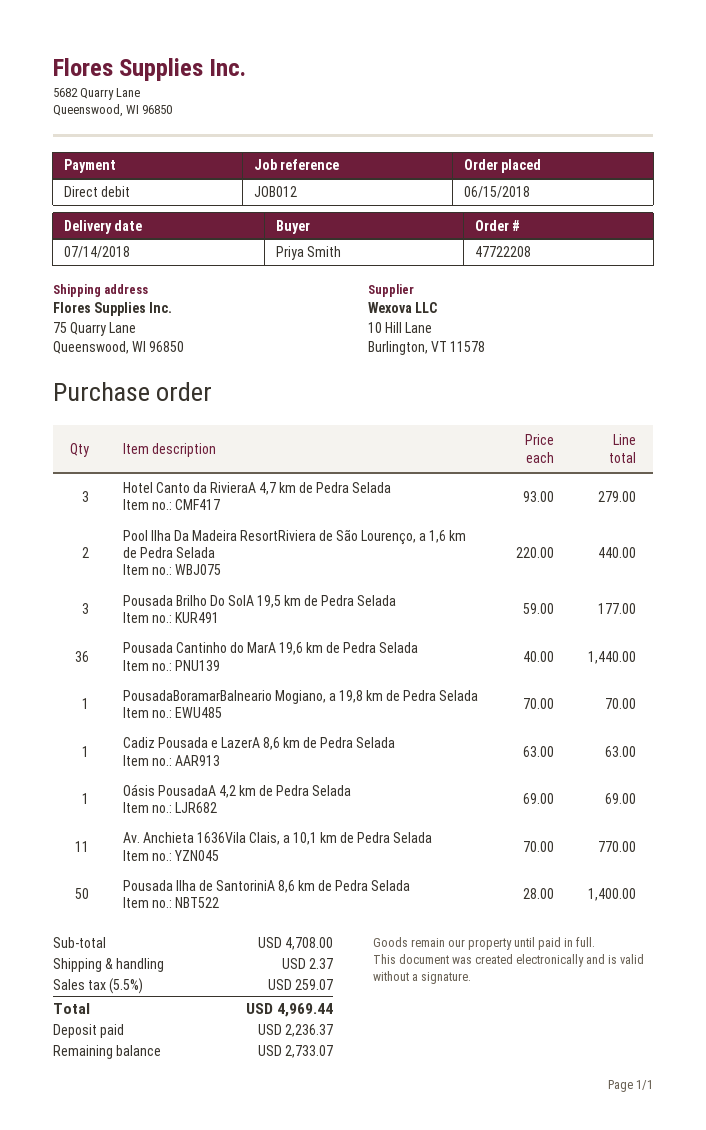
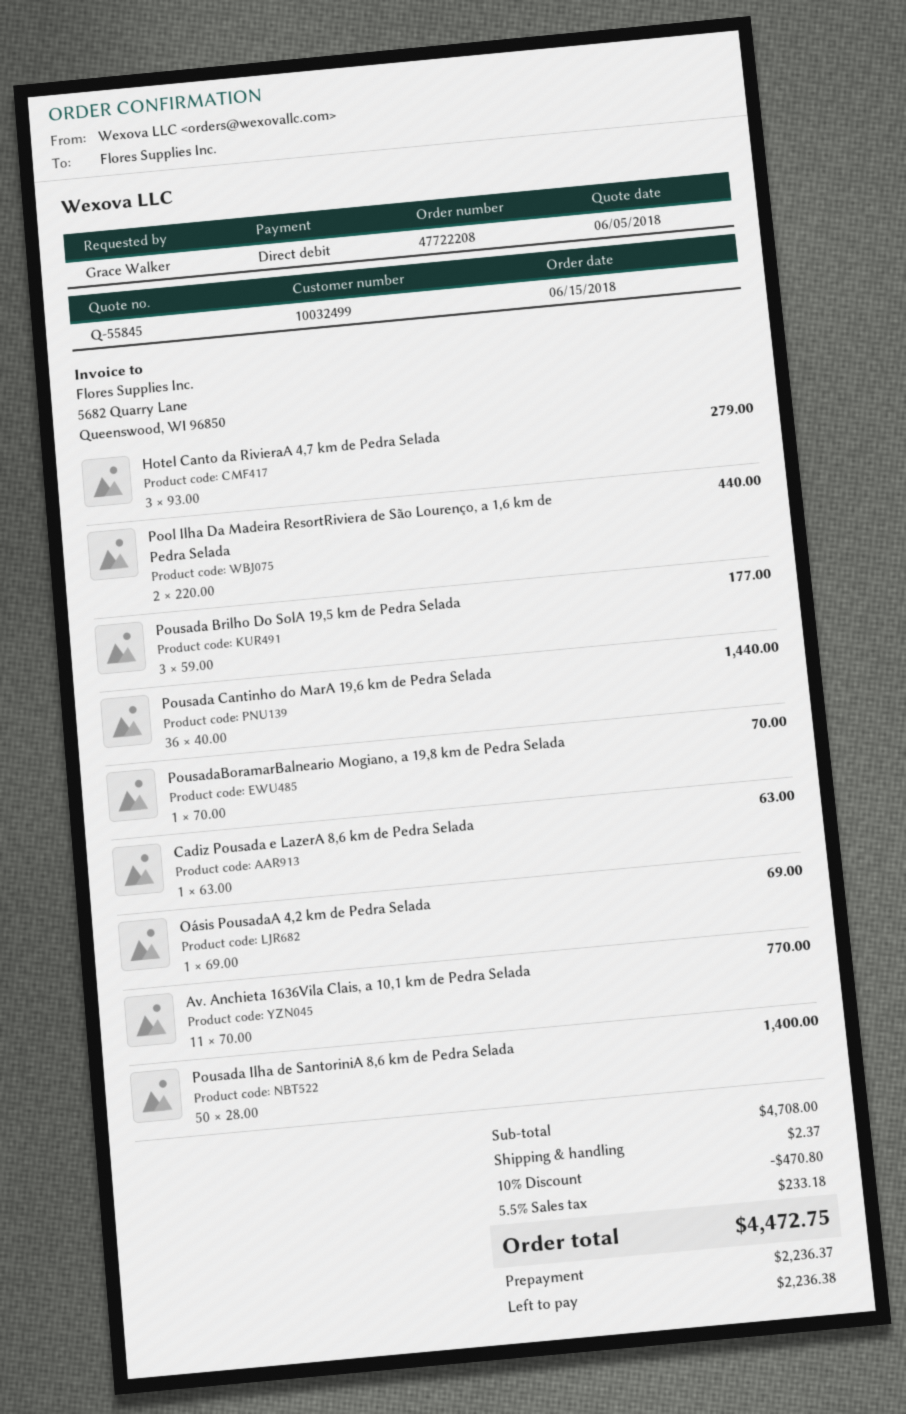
ordered by: Priya Smith -> Grace Walker
discount: none -> 10% = 470.80
tax: 5.5% = 259.07 -> 5.5% = 233.18
total: 4969.44 -> 4472.75
balance: 2733.07 -> 2236.38

